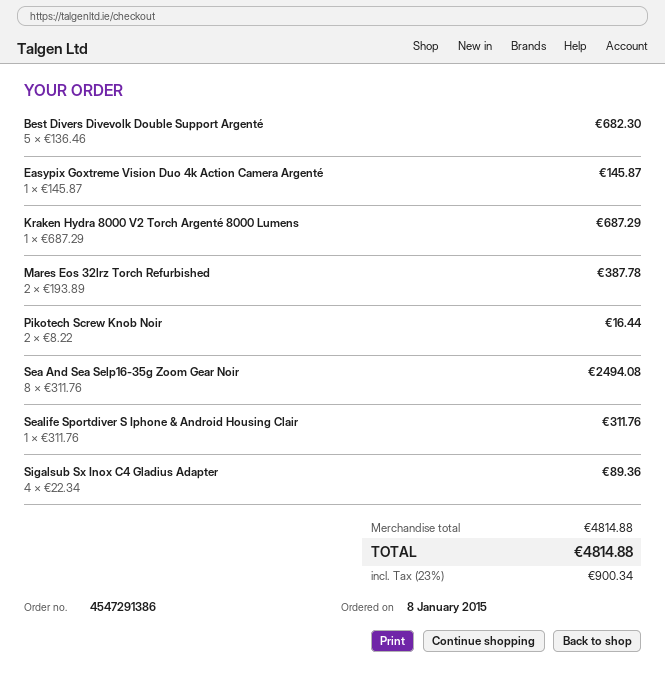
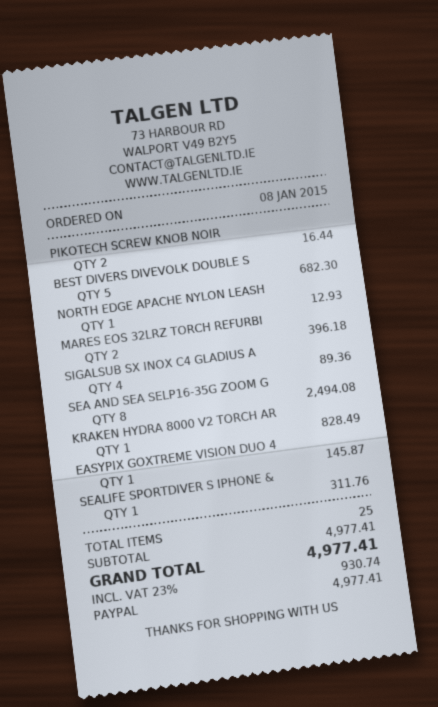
Kraken Hydra 8000 V2 Torch Argenté 8000 Lumens: 1 for 687.29 -> 1 for 828.49
Mares Eos 32lrz Torch Refurbished: 2 for 387.78 -> 2 for 396.18
NORTH EDGE APACHE NYLON LEASH: none -> 1 for 12.93
subtotal: 4814.88 -> 4977.41
tax: 23% = 900.34 -> 23% = 930.74
total: 4814.88 -> 4977.41

